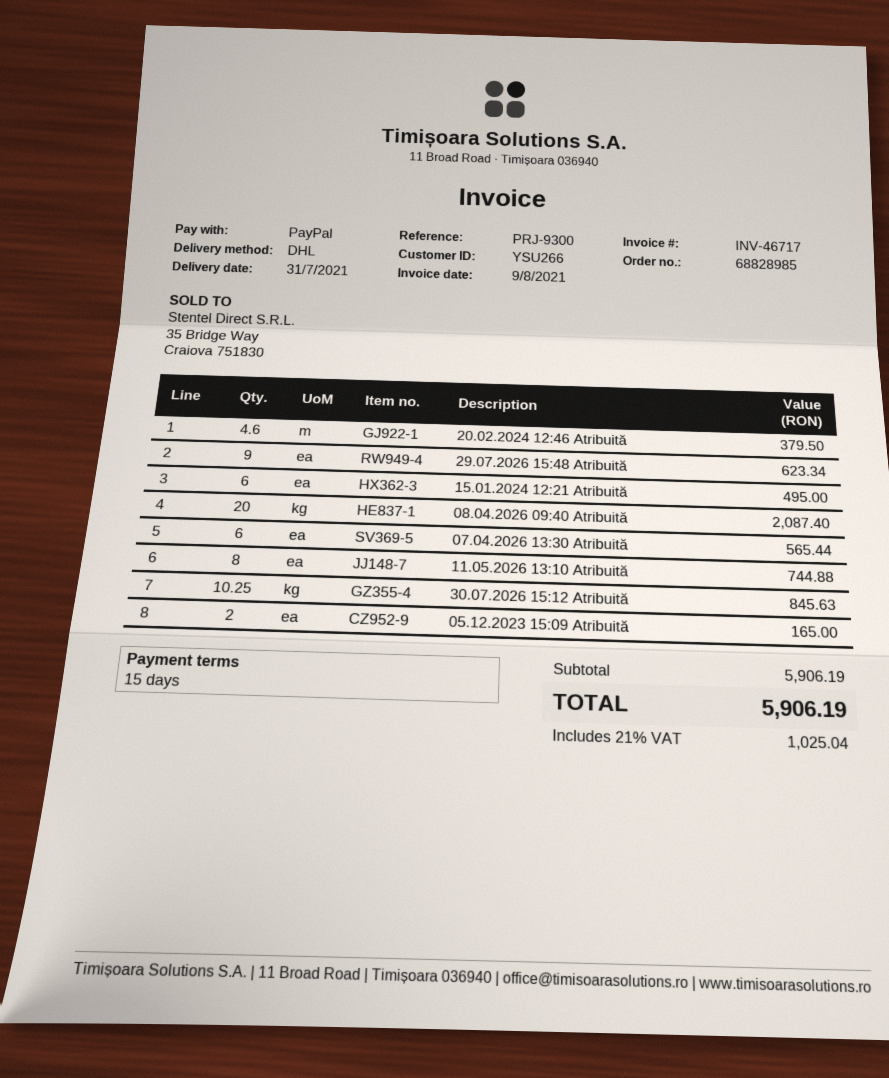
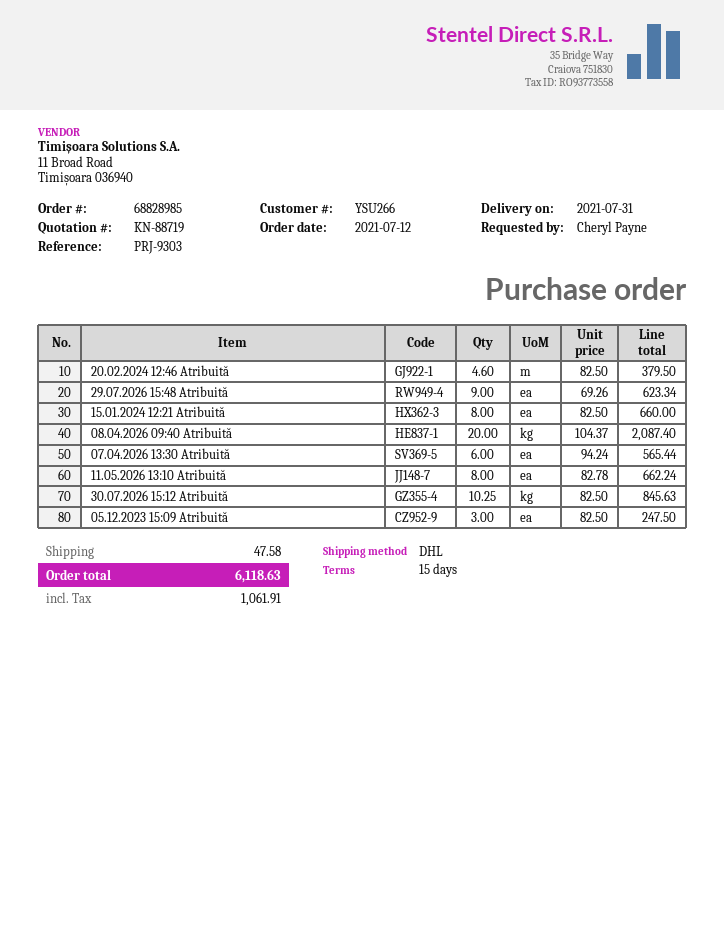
reference: PRJ-9300 -> PRJ-9303
15.01.2024 12:21 Atribuită: 6 for 495.00 -> 8 for 660.00
11.05.2026 13:10 Atribuită: 8 for 744.88 -> 8 for 662.24
05.12.2023 15:09 Atribuită: 2 for 165.00 -> 3 for 247.50
shipping: none -> 47.58
tax: 1025.04 -> 1061.91
total: 5906.19 -> 6118.63

